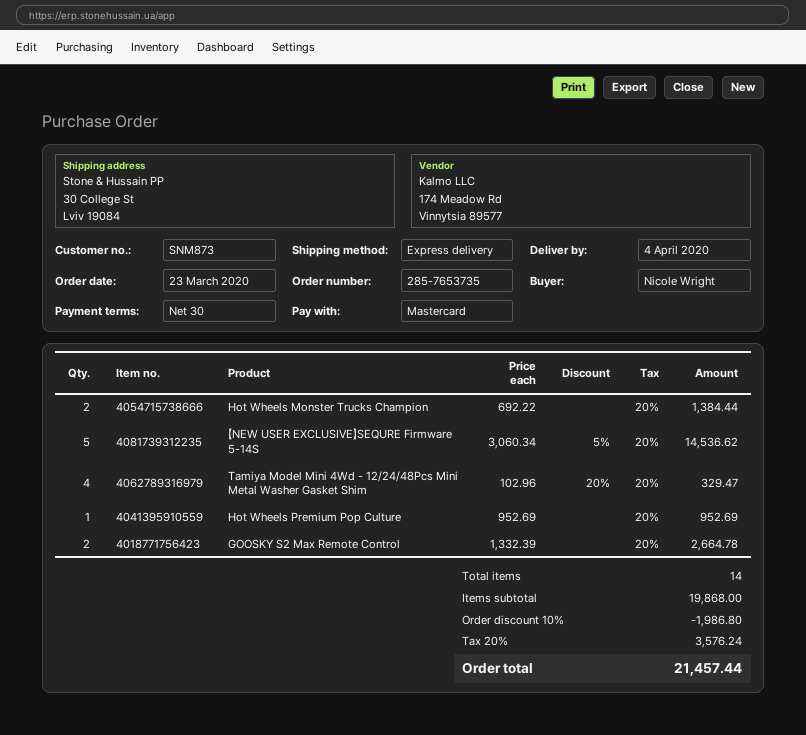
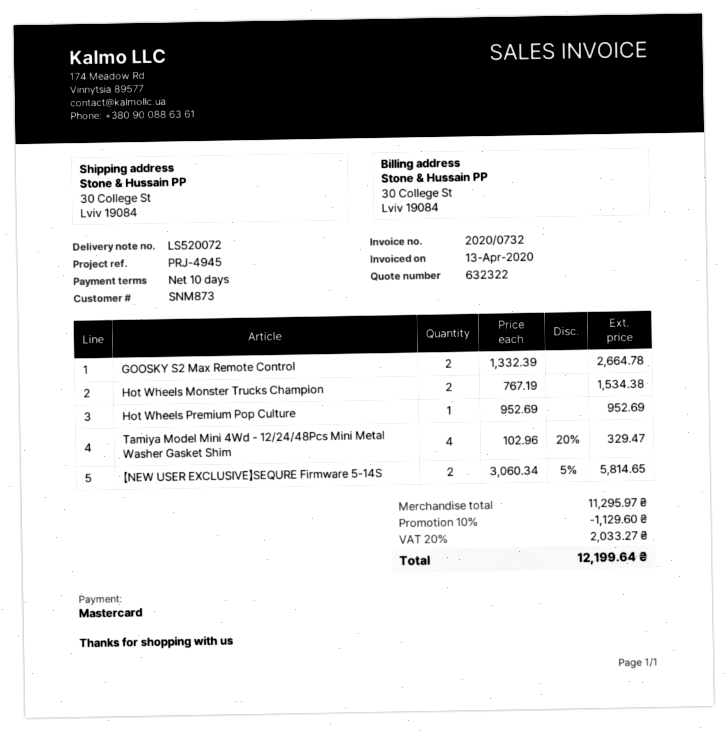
payment terms: 30 days -> 10 days
Hot Wheels Monster Trucks Champion: 2 x 692.22 = 1384.44 -> 2 x 767.19 = 1534.38
【NEW USER EXCLUSIVE】SEQURE Firmware 5-14S: 5 x 3060.34 - 5% = 14536.62 -> 2 x 3060.34 - 5% = 5814.65
subtotal: 19868.00 -> 11295.97
discount: 10% = 1986.80 -> 10% = 1129.60
tax: 20% = 3576.24 -> 20% = 2033.27
total: 21457.44 -> 12199.64

